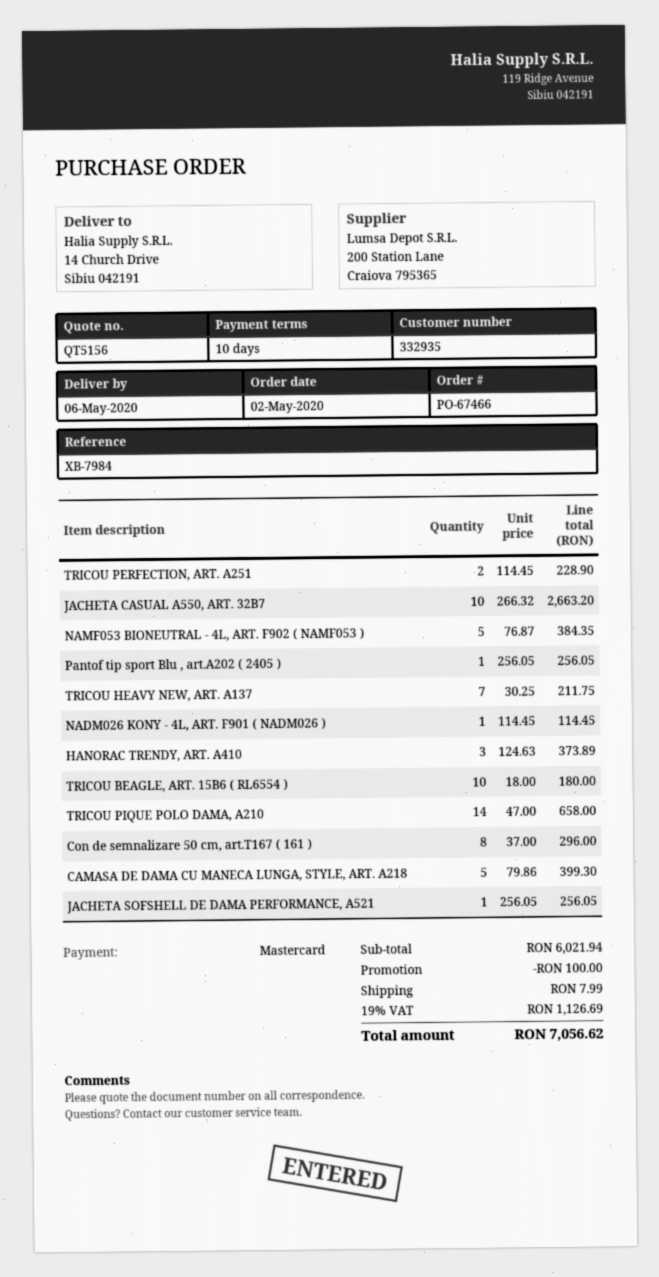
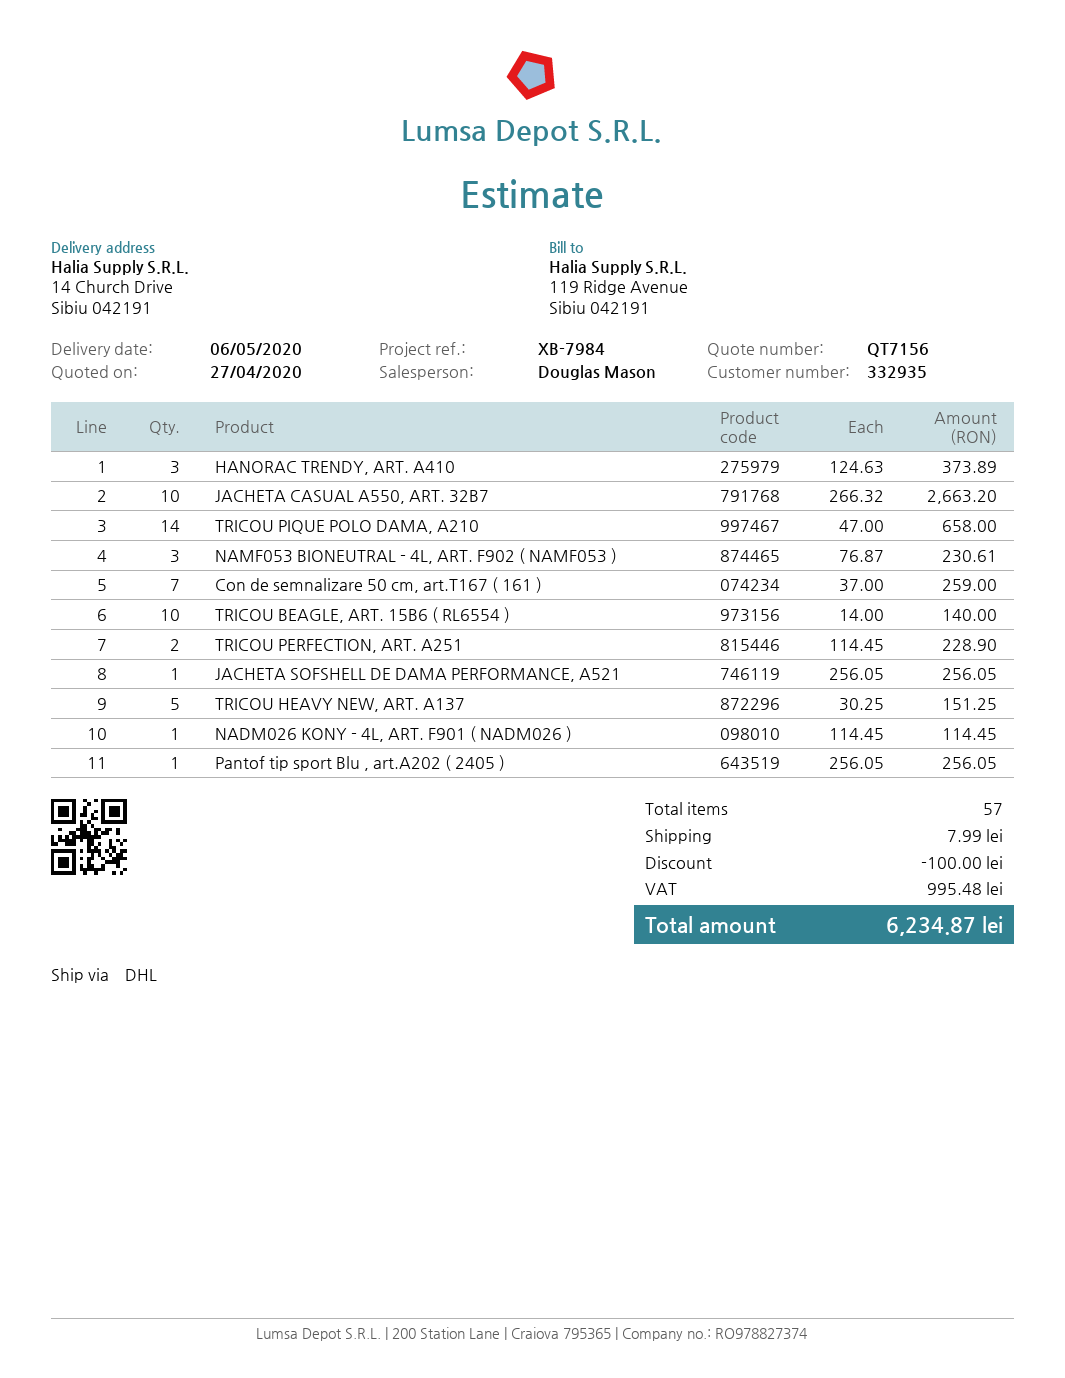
quote number: QT5156 -> QT7156
NAMF053 BIONEUTRAL - 4L, ART. F902 ( NAMF053 ): 5 x 76.87 = 384.35 -> 3 x 76.87 = 230.61
TRICOU HEAVY NEW, ART. A137: 7 x 30.25 = 211.75 -> 5 x 30.25 = 151.25
TRICOU BEAGLE, ART. 15B6 ( RL6554 ): 10 x 18.00 = 180.00 -> 10 x 14.00 = 140.00
Con de semnalizare 50 cm, art.T167 ( 161 ): 8 x 37.00 = 296.00 -> 7 x 37.00 = 259.00
CAMASA DE DAMA CU MANECA LUNGA, STYLE, ART. A218: 5 x 79.86 = 399.30 -> none
tax: 1126.69 -> 995.48
total: 7056.62 -> 6234.87

